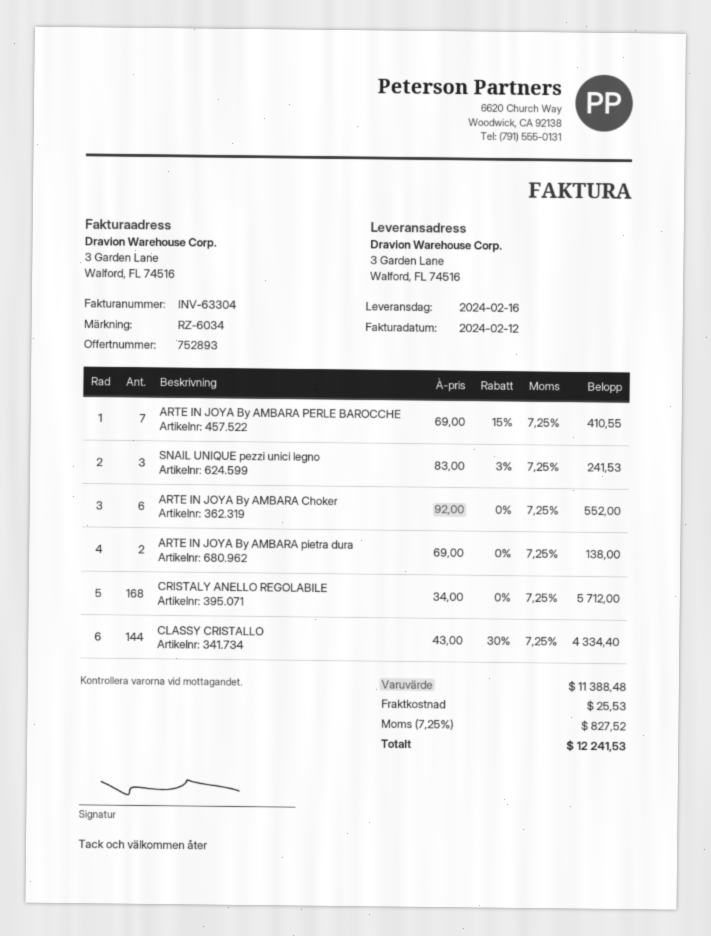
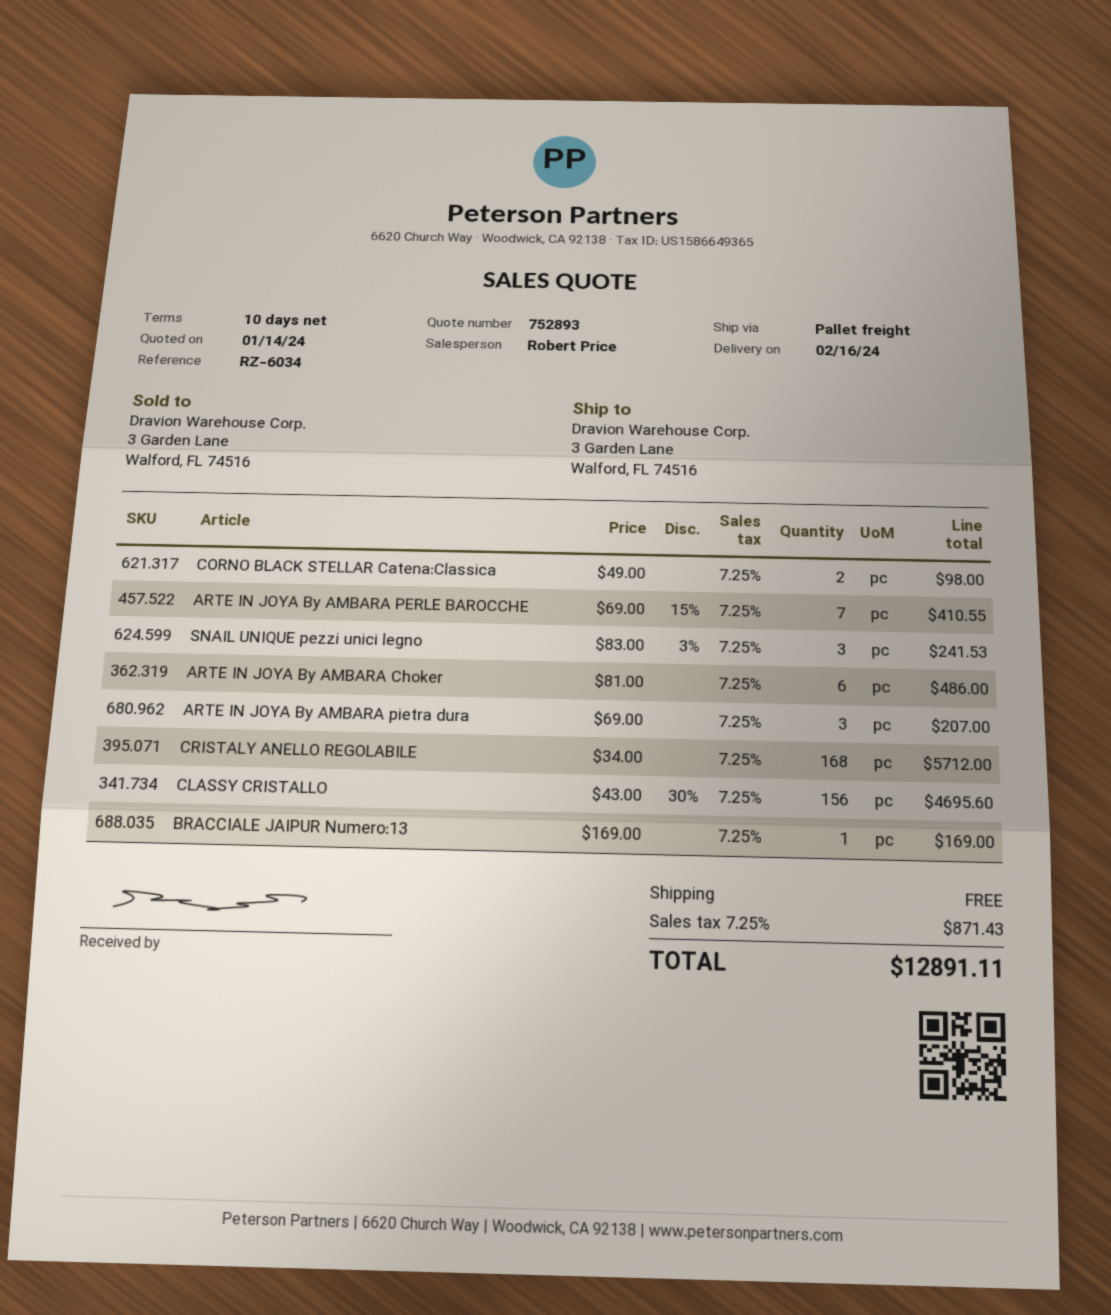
ARTE IN JOYA By AMBARA Choker: 6 x 92.00 = 552.00 -> 6 x 81.00 = 486.00
ARTE IN JOYA By AMBARA pietra dura: 2 x 69.00 = 138.00 -> 3 x 69.00 = 207.00
CLASSY CRISTALLO: 144 x 43.00 - 30% = 4334.40 -> 156 x 43.00 - 30% = 4695.60
CORNO BLACK STELLAR Catena:Classica: none -> 2 x 49.00 = 98.00
BRACCIALE JAIPUR Numero:13: none -> 1 x 169.00 = 169.00
shipping: 25.53 -> 0.00
tax: 7.25% = 827.52 -> 7.25% = 871.43
total: 12241.53 -> 12891.11

